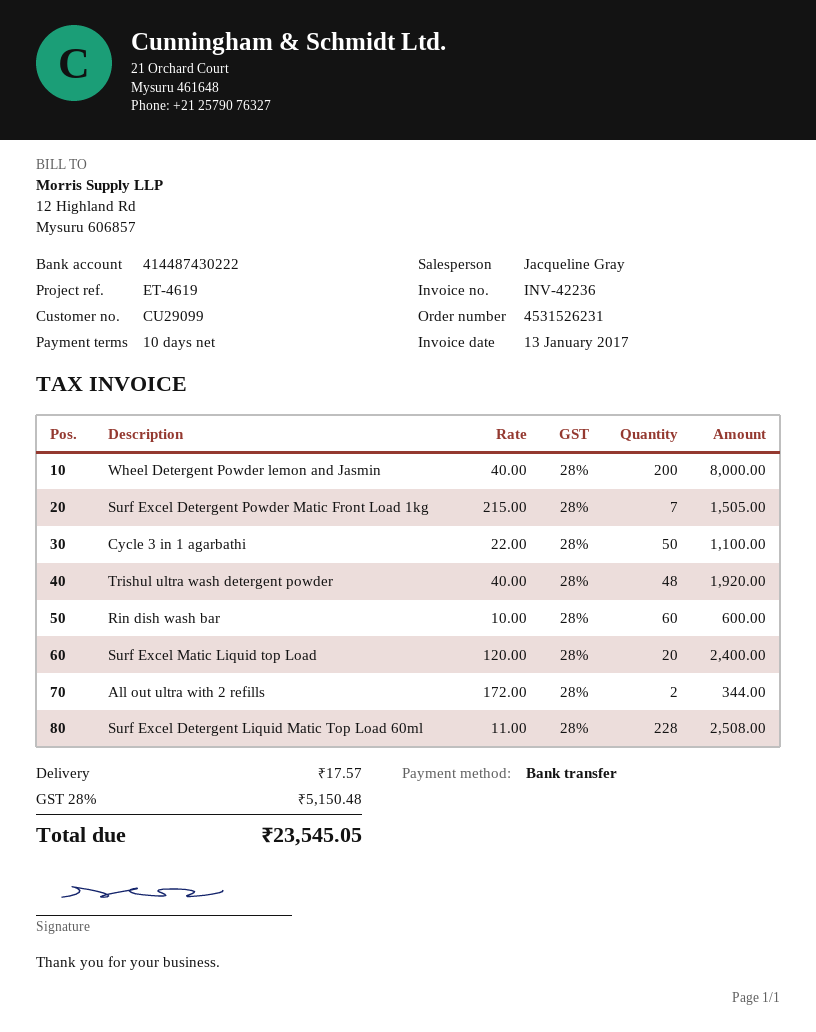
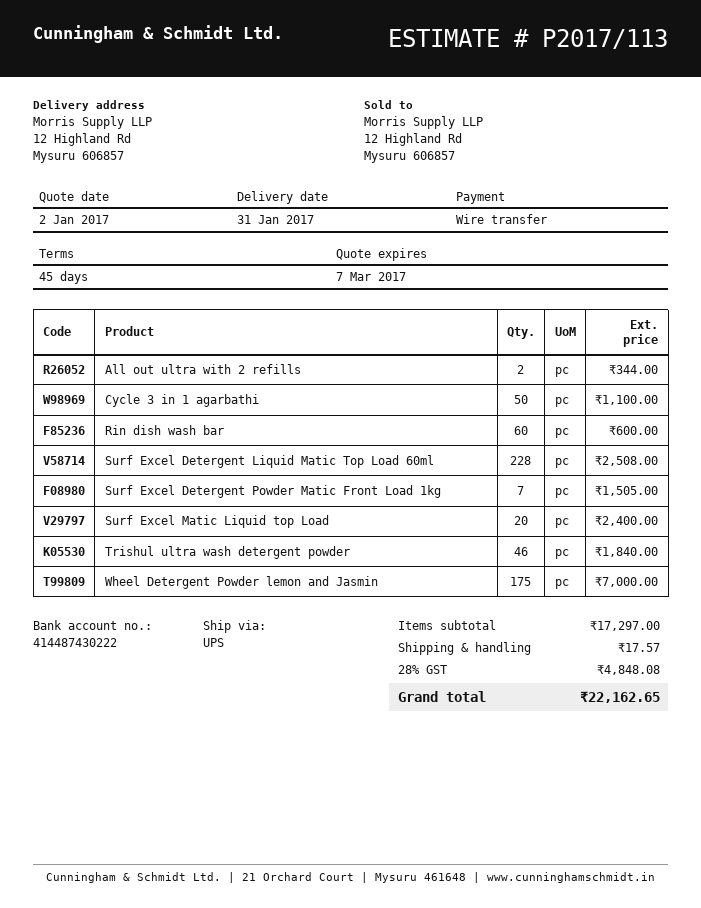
payment terms: 10 days -> 45 days
Wheel Detergent Powder lemon and Jasmin: 200 for 8000.00 -> 175 for 7000.00
Trishul ultra wash detergent powder: 48 for 1920.00 -> 46 for 1840.00
tax: 28% = 5150.48 -> 28% = 4848.08
total: 23545.05 -> 22162.65

